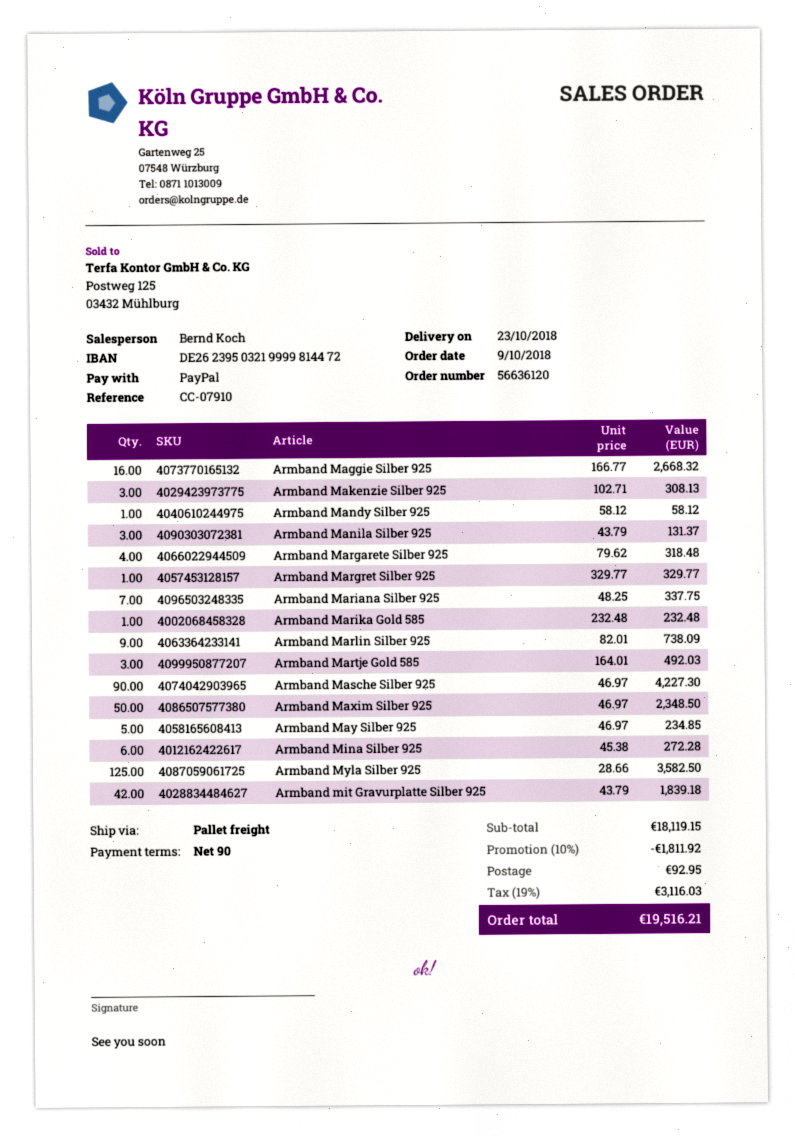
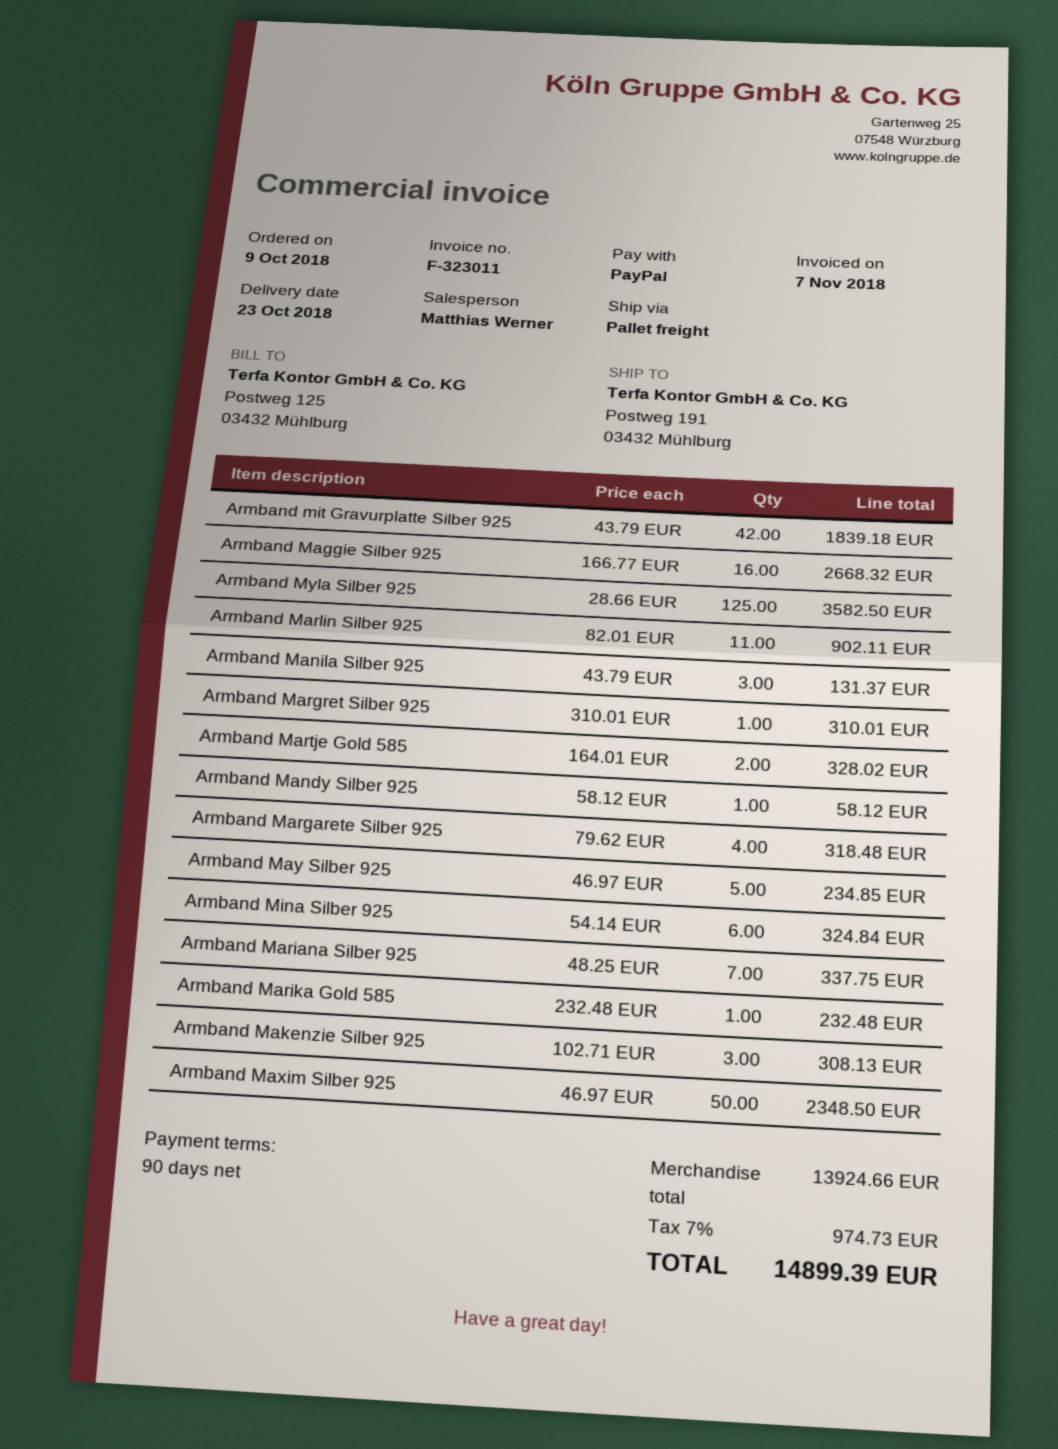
sales rep: Bernd Koch -> Matthias Werner
Armband Margret Silber 925: 1 x 329.77 = 329.77 -> 1 x 310.01 = 310.01
Armband Marlin Silber 925: 9 x 82.01 = 738.09 -> 11 x 82.01 = 902.11
Armband Martje Gold 585: 3 x 164.01 = 492.03 -> 2 x 164.01 = 328.02
Armband Masche Silber 925: 90 x 46.97 = 4227.30 -> none
Armband Mina Silber 925: 6 x 45.38 = 272.28 -> 6 x 54.14 = 324.84
subtotal: 18119.15 -> 13924.66
discount: 10% = 1811.92 -> none
shipping: 92.95 -> none
tax: 19% = 3116.03 -> 7% = 974.73
total: 19516.21 -> 14899.39

